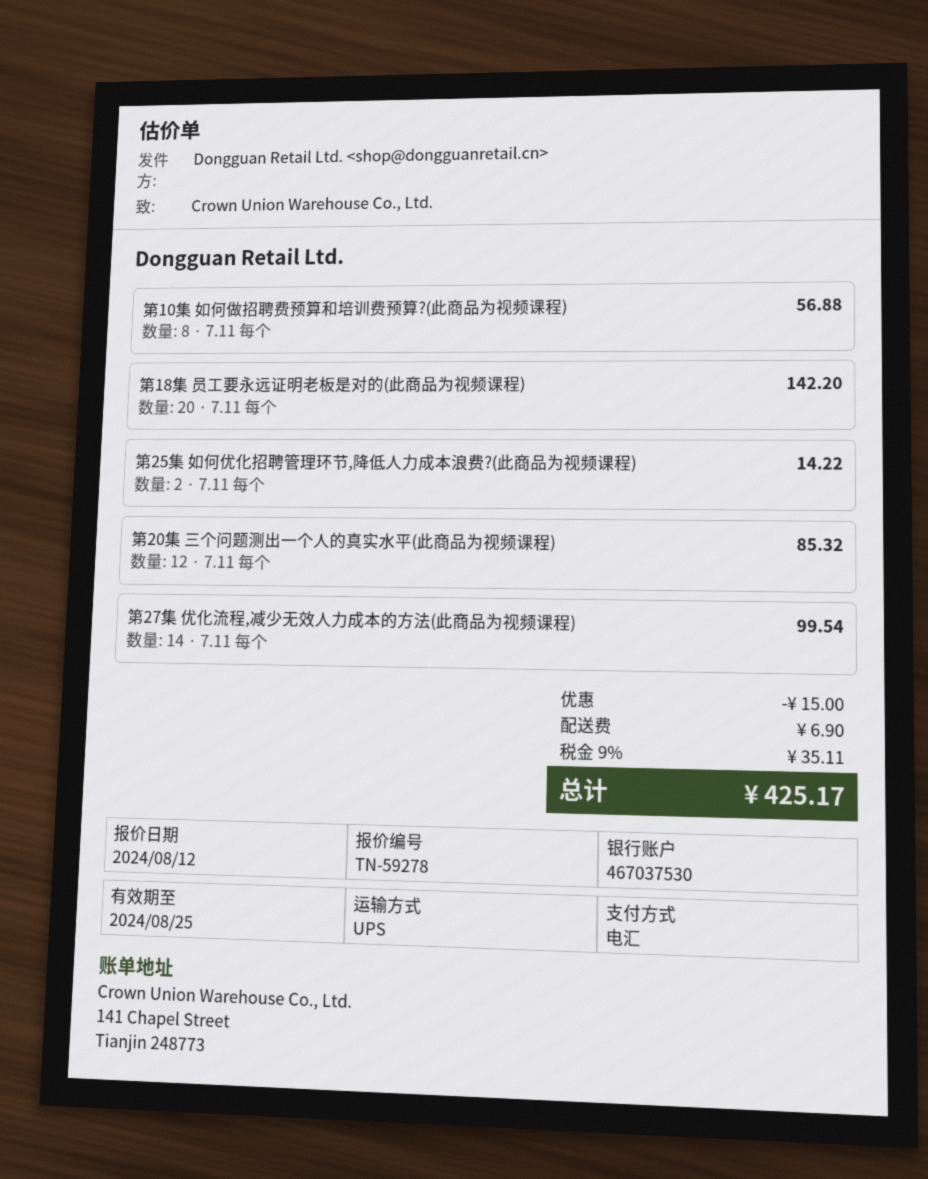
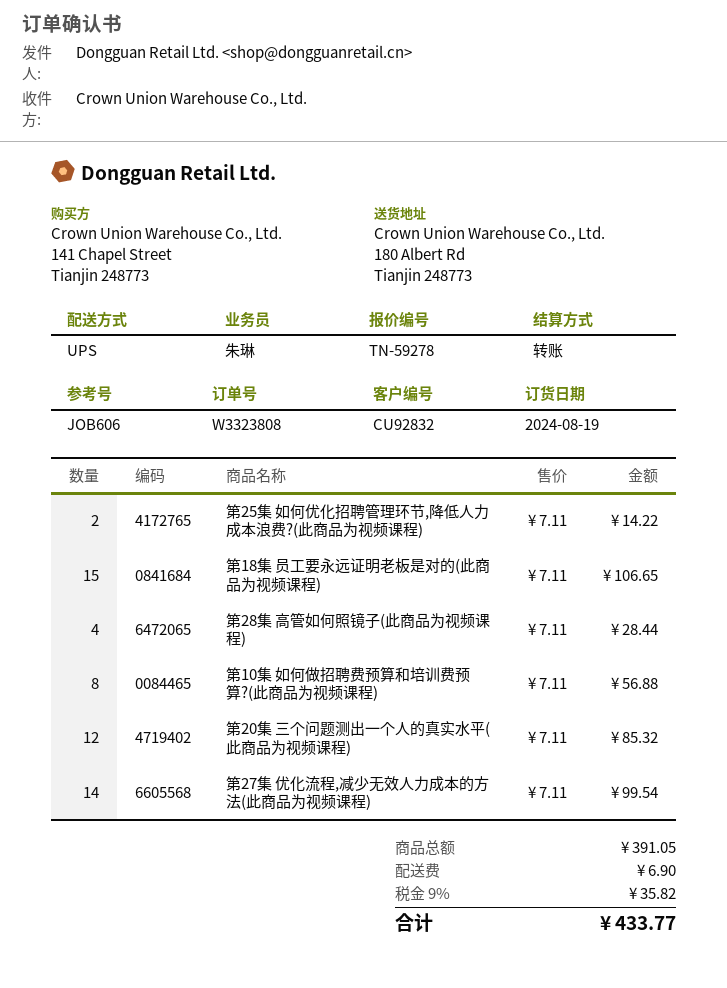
第18集 员工要永远证明老板是对的(此商品为视频课程): 20 x 7.11 = 142.20 -> 15 x 7.11 = 106.65
第28集 高管如何照镜子(此商品为视频课程): none -> 4 x 7.11 = 28.44
discount: 15.00 -> none
tax: 9% = 35.11 -> 9% = 35.82
total: 425.17 -> 433.77

